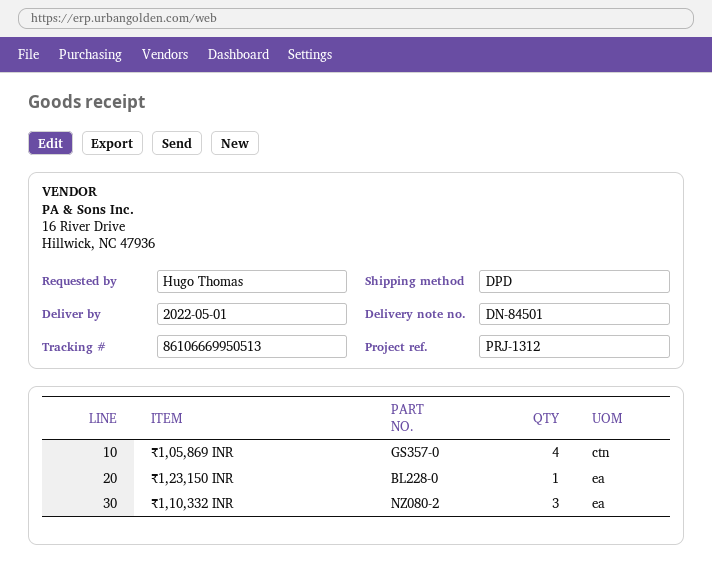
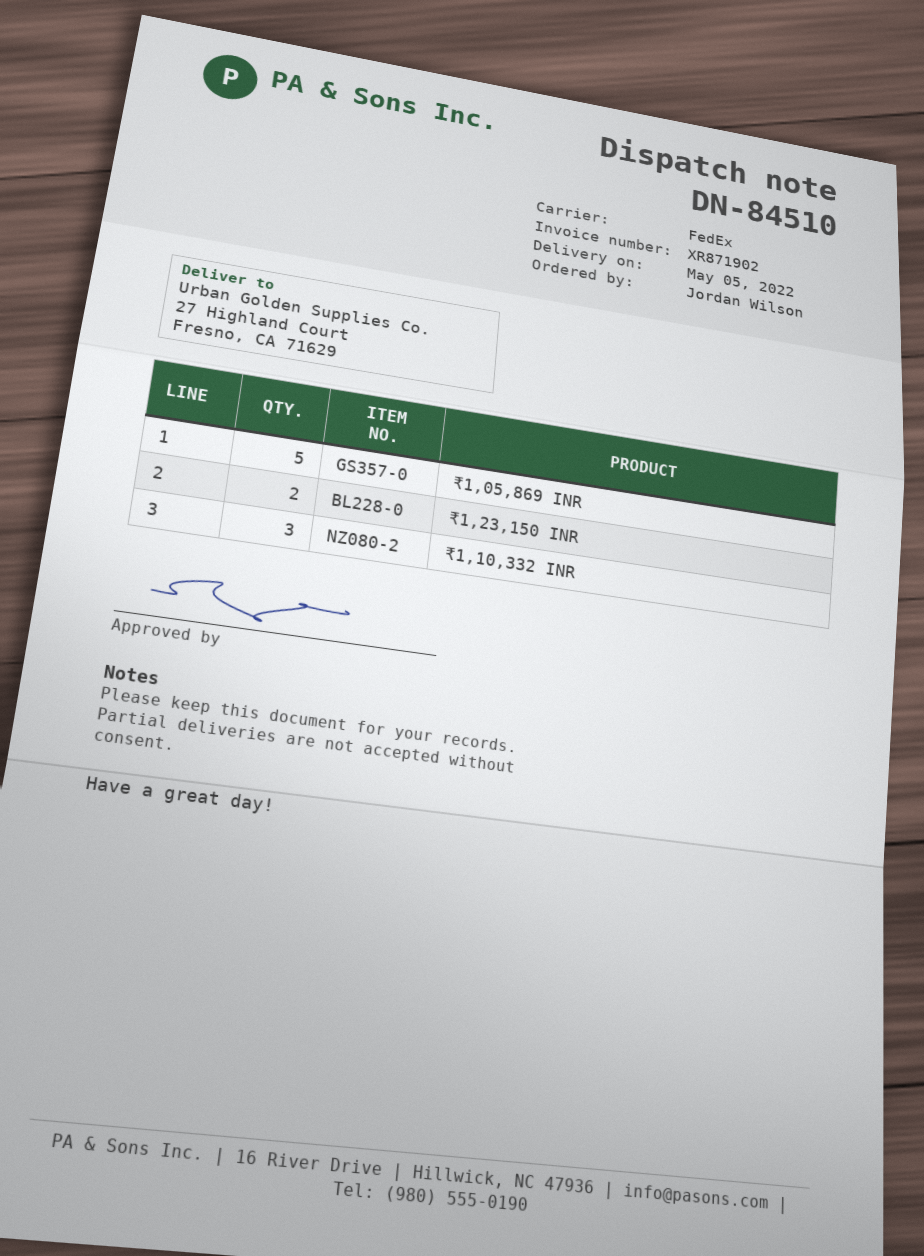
delivery note number: DN-84501 -> DN-84510
delivery date: 2022-05-01 -> 2022-05-05
ordered by: Hugo Thomas -> Jordan Wilson
shipping method: DPD -> FedEx
₹1,05,869 INR: 4 -> 5
₹1,23,150 INR: 1 -> 2

